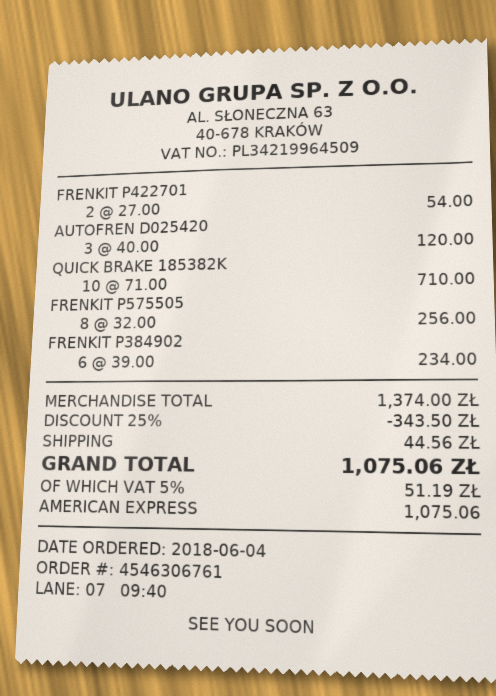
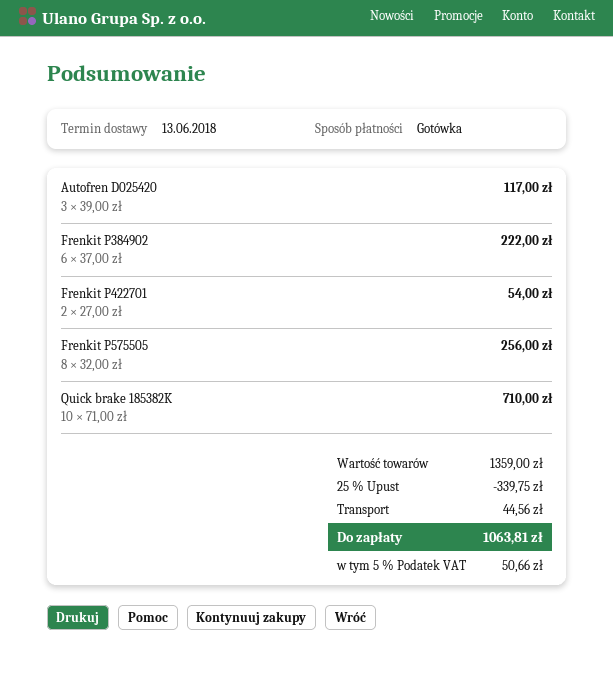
payment method: American Express -> cash
AUTOFREN D025420: 3 x 40.00 = 120.00 -> 3 x 39.00 = 117.00
FRENKIT P384902: 6 x 39.00 = 234.00 -> 6 x 37.00 = 222.00
subtotal: 1374.00 -> 1359.00
discount: 25% = 343.50 -> 25% = 339.75
tax: 5% = 51.19 -> 5% = 50.66
total: 1075.06 -> 1063.81

